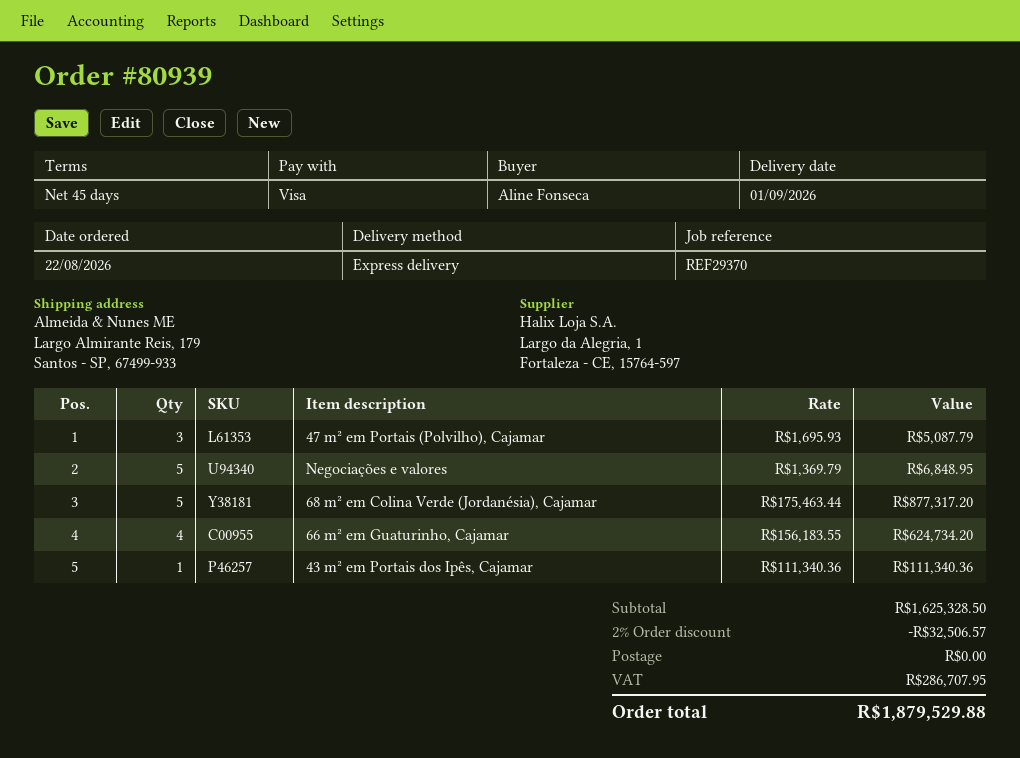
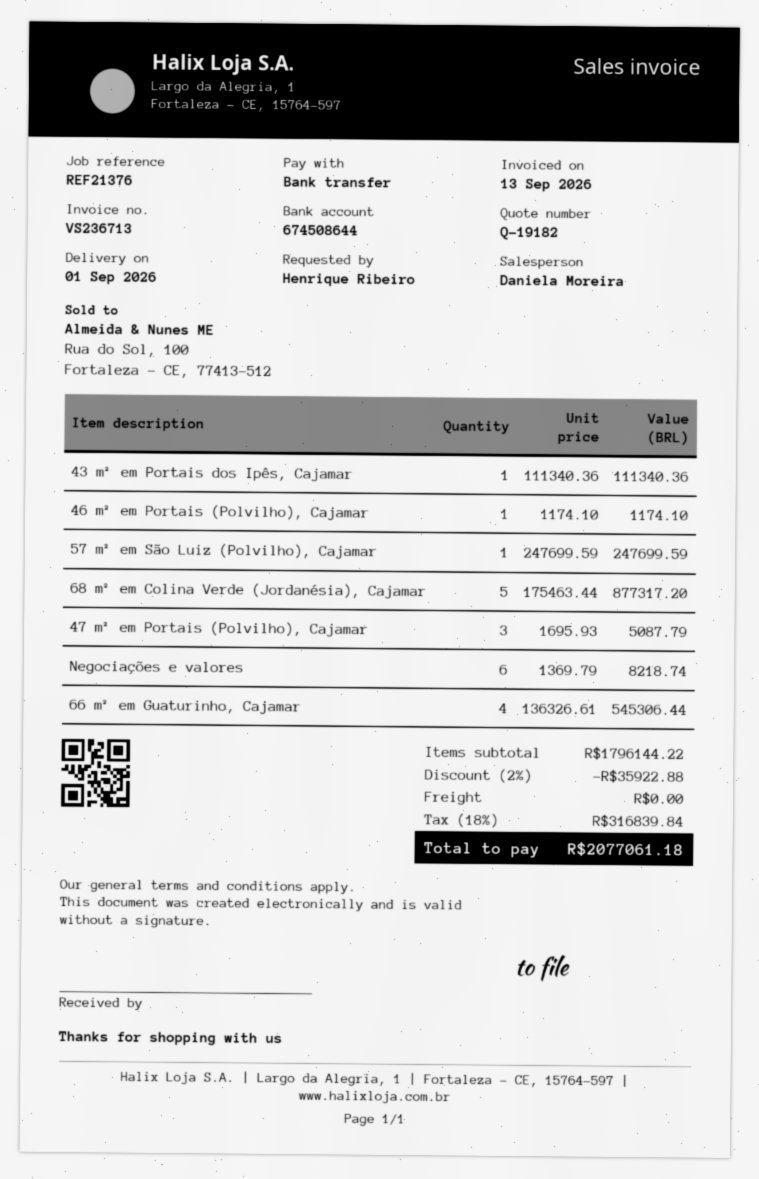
reference: REF29370 -> REF21376
ordered by: Aline Fonseca -> Henrique Ribeiro
payment method: Visa -> bank transfer
Negociações e valores: 5 x 1369.79 = 6848.95 -> 6 x 1369.79 = 8218.74
66 m² em Guaturinho, Cajamar: 4 x 156183.55 = 624734.20 -> 4 x 136326.61 = 545306.44
46 m² em Portais (Polvilho), Cajamar: none -> 1 x 1174.10 = 1174.10
57 m² em São Luiz (Polvilho), Cajamar: none -> 1 x 247699.59 = 247699.59
subtotal: 1625328.50 -> 1796144.22
discount: 2% = 32506.57 -> 2% = 35922.88
tax: 286707.95 -> 316839.84
total: 1879529.88 -> 2077061.18

